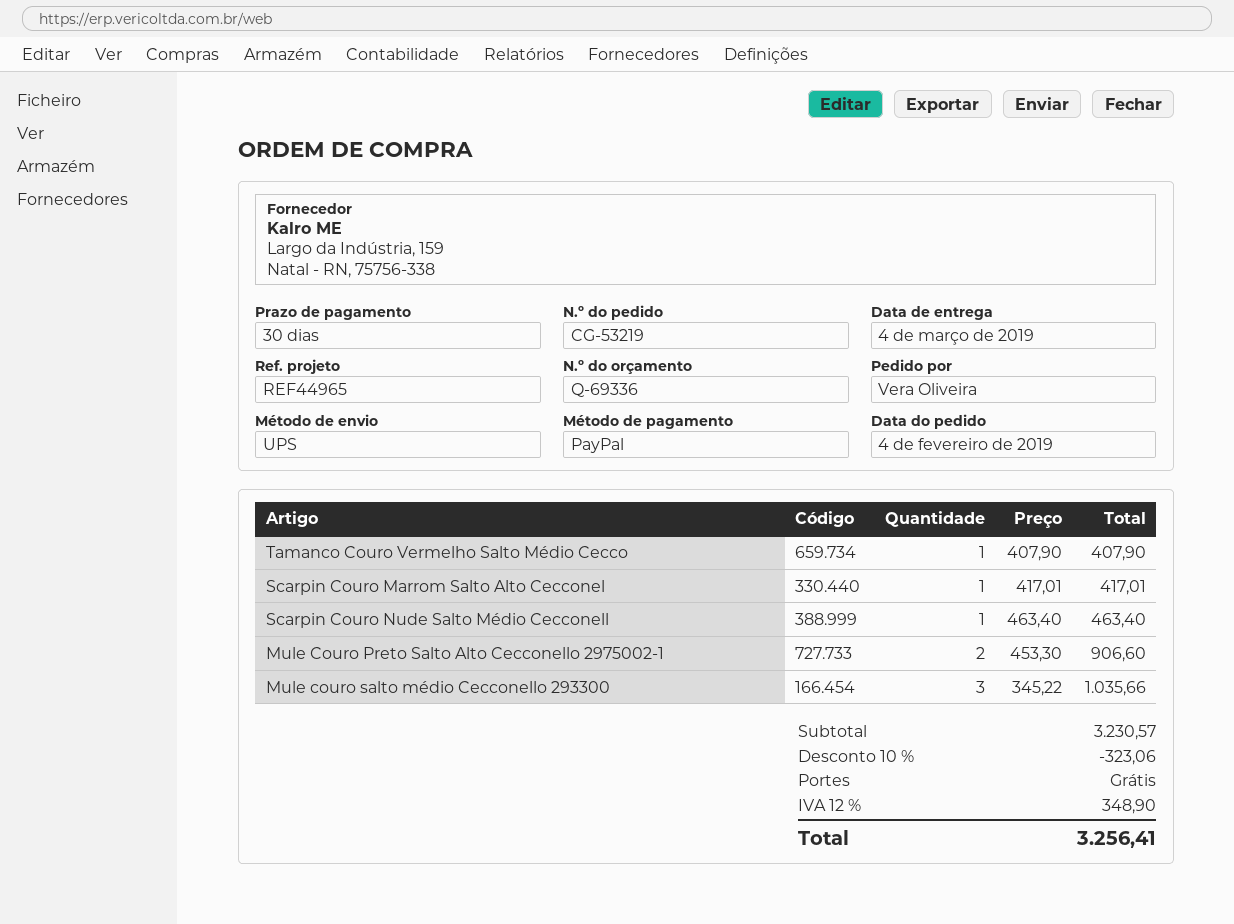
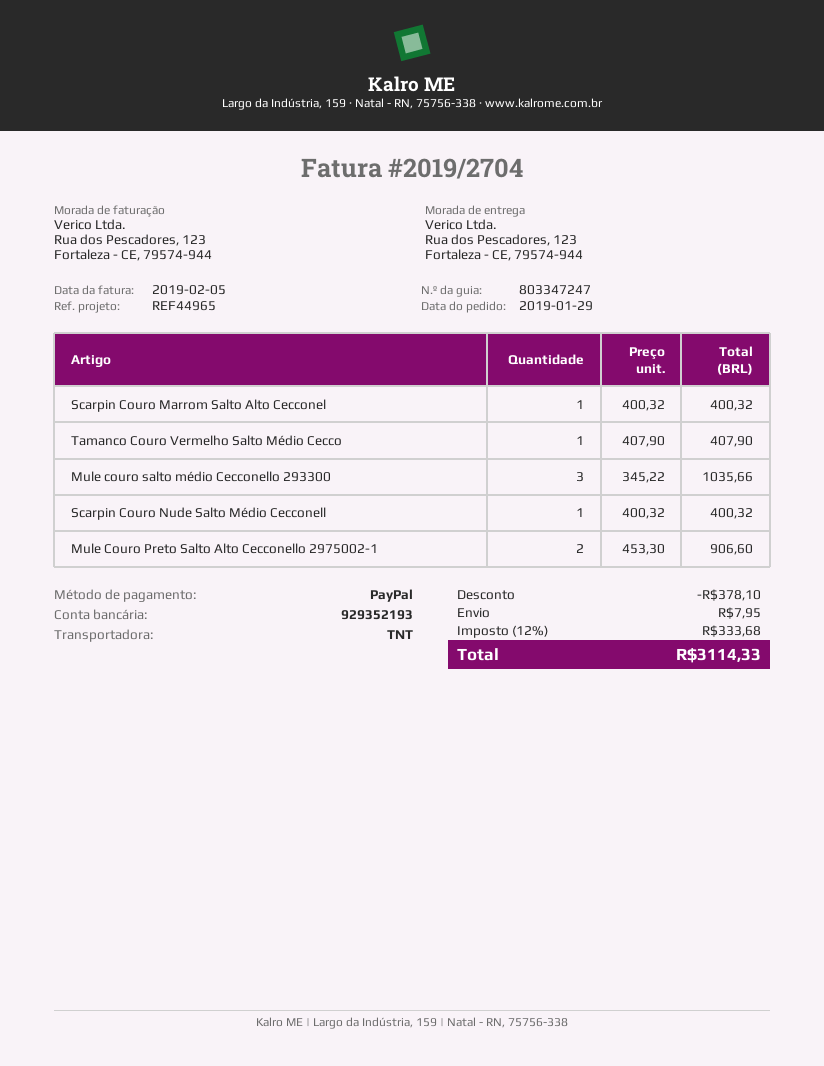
order date: 2019-02-04 -> 2019-01-29
shipping method: UPS -> TNT
Scarpin Couro Marrom Salto Alto Cecconel: 1 x 417.01 = 417.01 -> 1 x 400.32 = 400.32
Scarpin Couro Nude Salto Médio Cecconell: 1 x 463.40 = 463.40 -> 1 x 400.32 = 400.32
discount: 323.06 -> 378.10
shipping: 0.00 -> 7.95
tax: 12% = 348.90 -> 12% = 333.68
total: 3256.41 -> 3114.33

